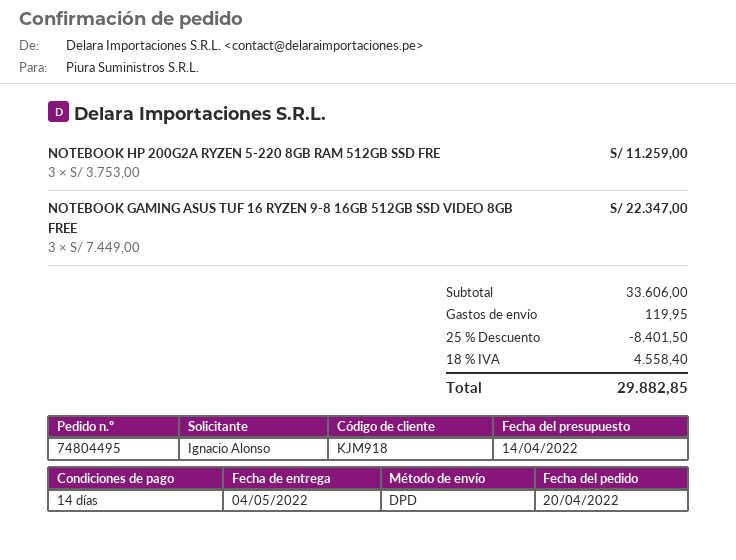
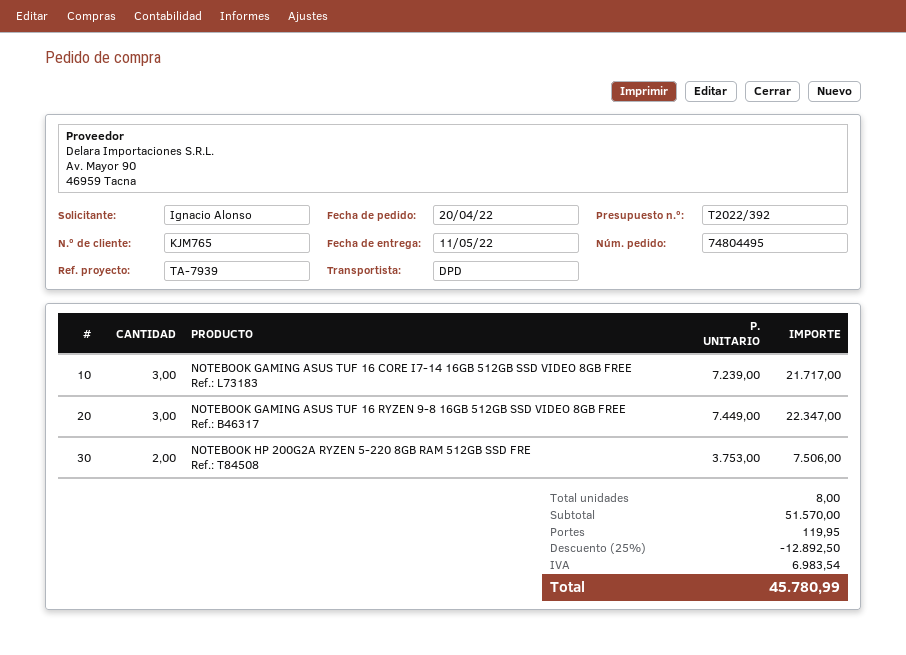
delivery date: 2022-05-04 -> 2022-05-11
customer number: KJM918 -> KJM765
NOTEBOOK HP 200G2A RYZEN 5-220 8GB RAM 512GB SSD FRE: 3 x 3753.00 = 11259.00 -> 2 x 3753.00 = 7506.00
NOTEBOOK GAMING ASUS TUF 16 CORE I7-14 16GB 512GB SSD VIDEO 8GB FREE: none -> 3 x 7239.00 = 21717.00
subtotal: 33606.00 -> 51570.00
discount: 25% = 8401.50 -> 25% = 12892.50
tax: 4558.40 -> 6983.54
total: 29882.85 -> 45780.99

